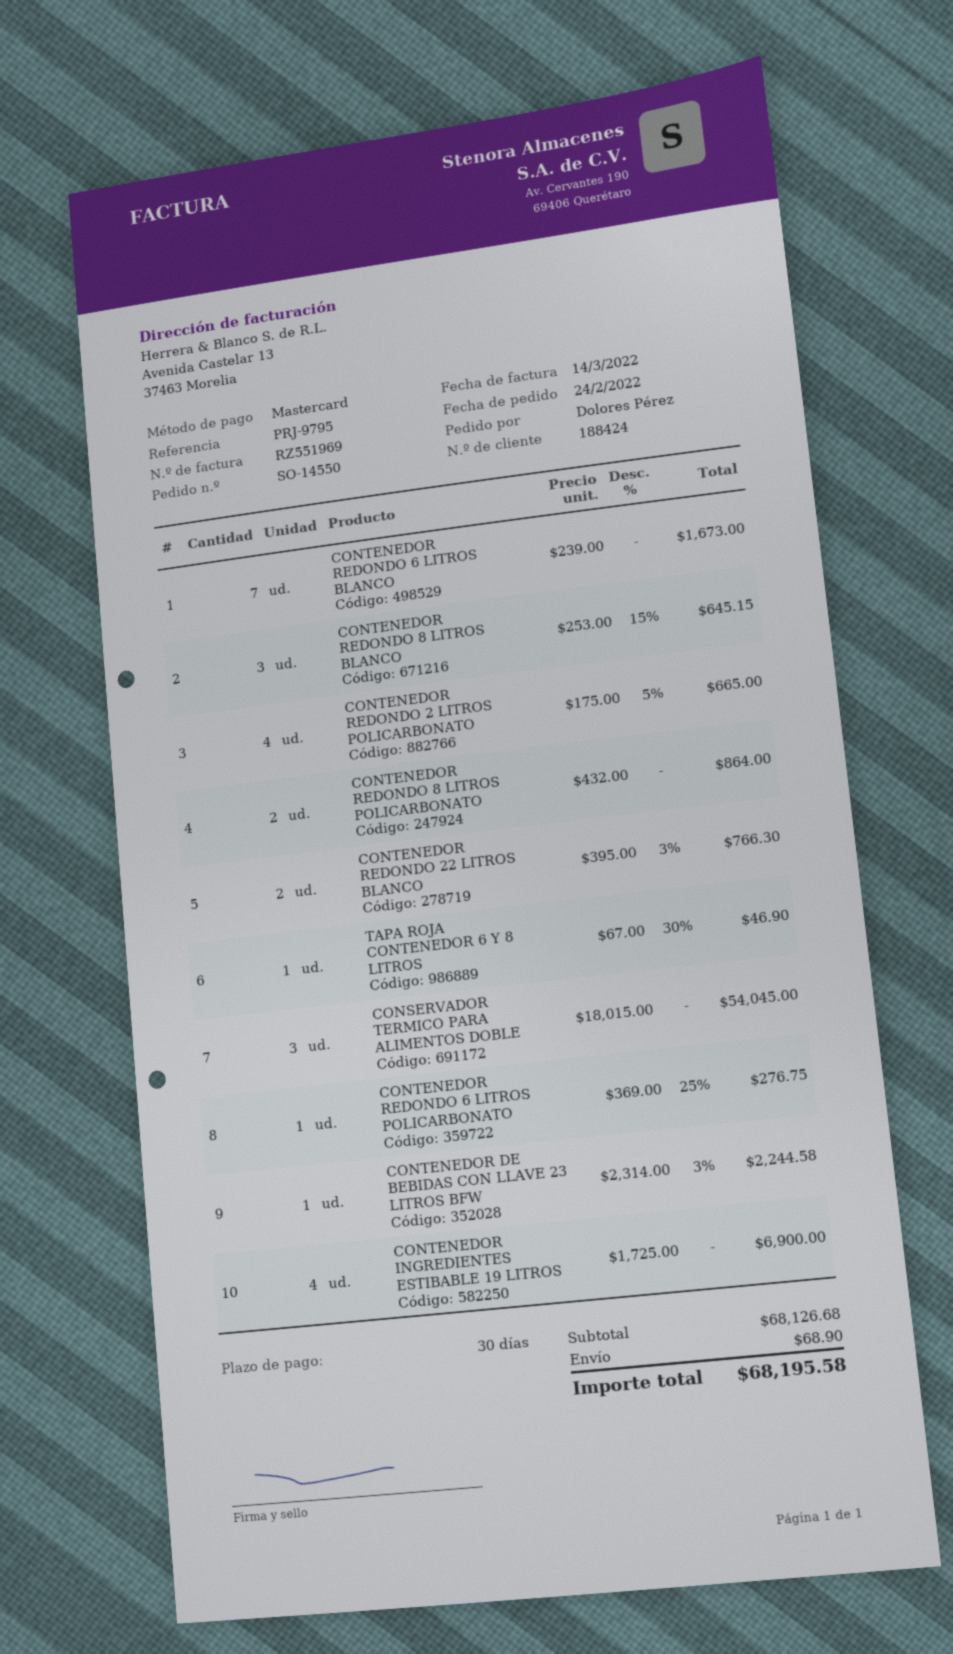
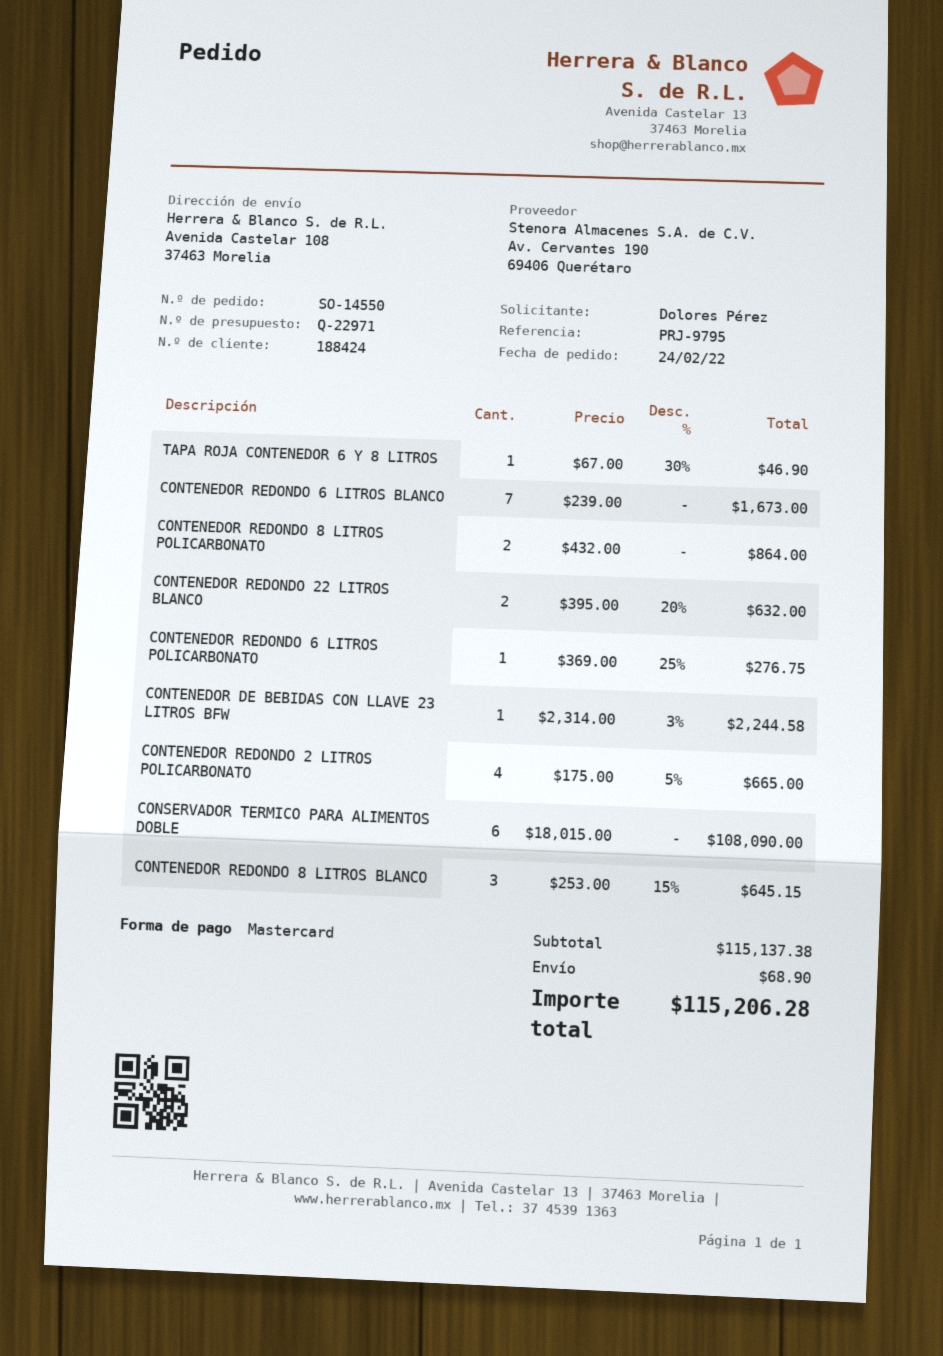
CONTENEDOR REDONDO 22 LITROS BLANCO: 2 x 395.00 - 3% = 766.30 -> 2 x 395.00 - 20% = 632.00
CONSERVADOR TERMICO PARA ALIMENTOS DOBLE: 3 x 18015.00 = 54045.00 -> 6 x 18015.00 = 108090.00
CONTENEDOR INGREDIENTES ESTIBABLE 19 LITROS: 4 x 1725.00 = 6900.00 -> none
subtotal: 68126.68 -> 115137.38
total: 68195.58 -> 115206.28

